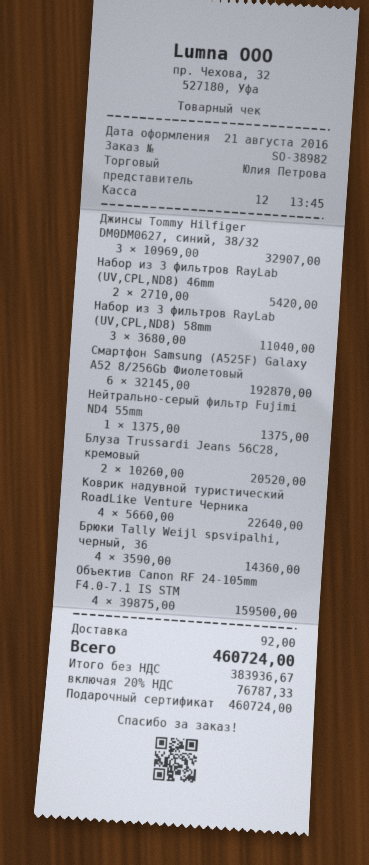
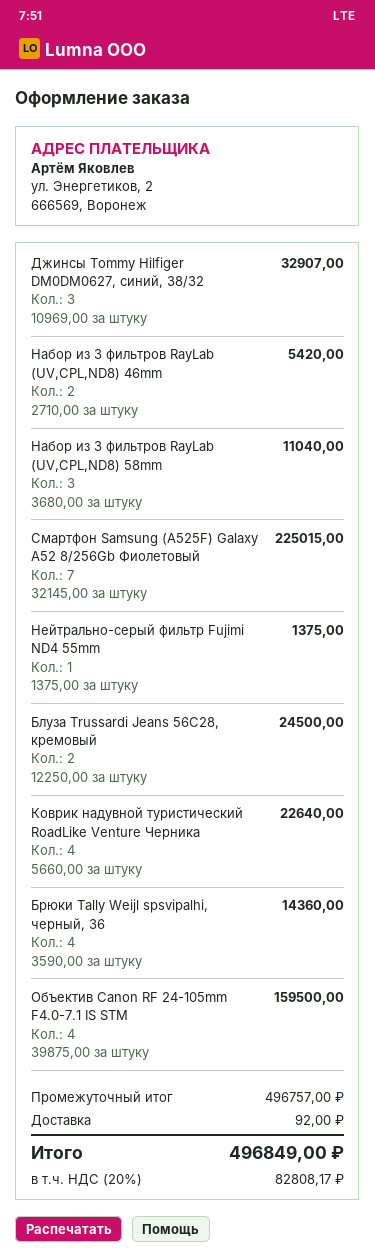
Смартфон Samsung (A525F) Galaxy A52 8/256Gb Фиолетовый: 6 x 32145.00 = 192870.00 -> 7 x 32145.00 = 225015.00
Блуза Trussardi Jeans 56C28, кремовый: 2 x 10260.00 = 20520.00 -> 2 x 12250.00 = 24500.00
tax: 20% = 76787.33 -> 20% = 82808.17
total: 460724.00 -> 496849.00

